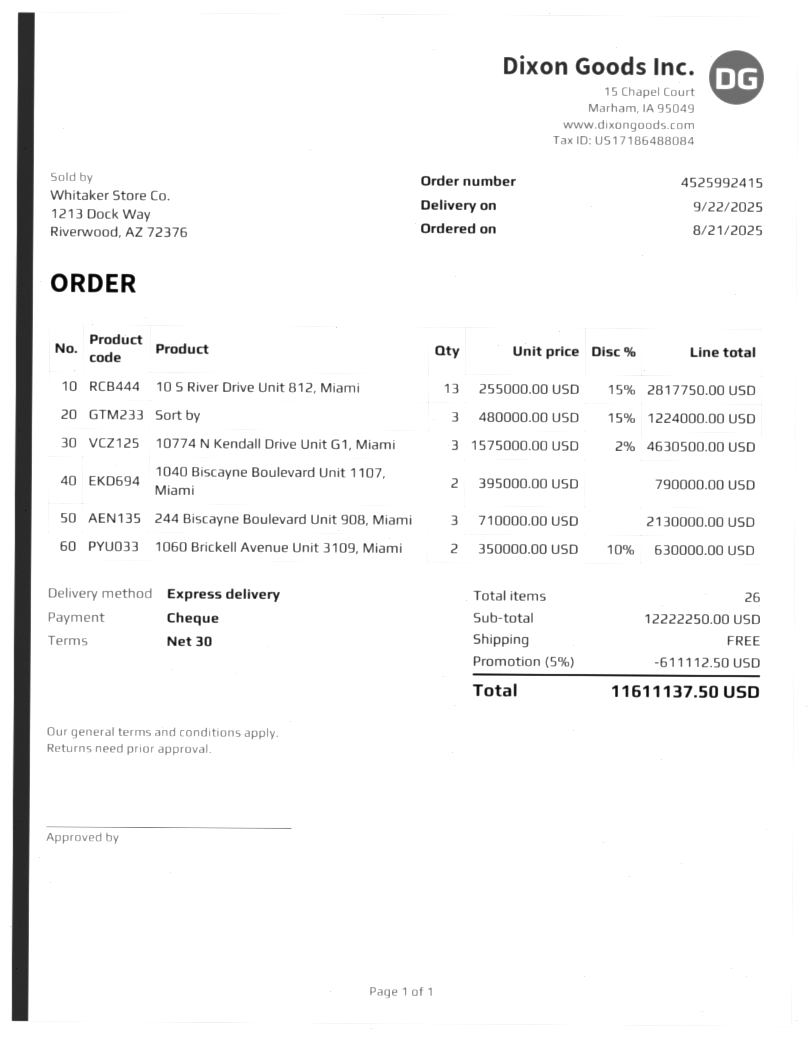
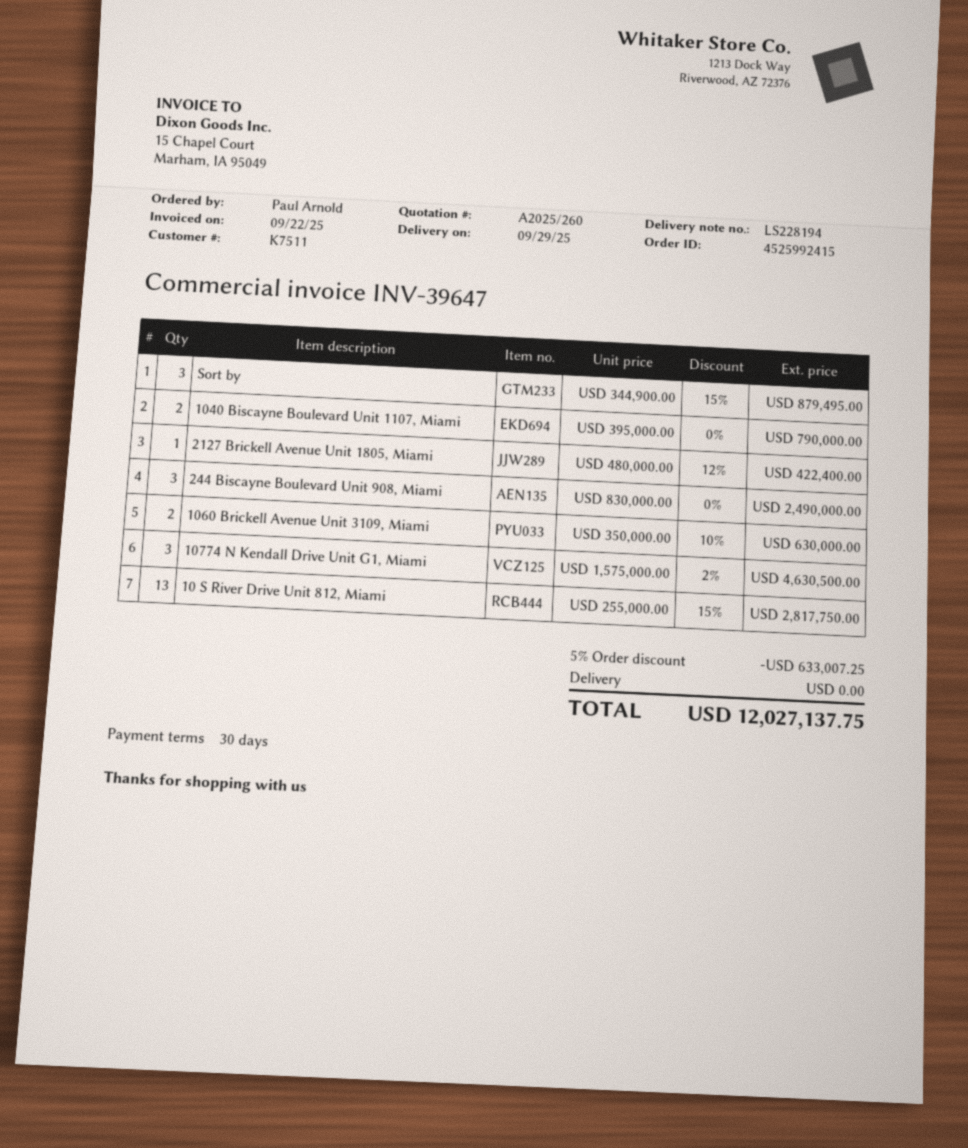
delivery date: 2025-09-22 -> 2025-09-29
Sort by: 3 x 480000.00 - 15% = 1224000.00 -> 3 x 344900.00 - 15% = 879495.00
244 Biscayne Boulevard Unit 908, Miami: 3 x 710000.00 = 2130000.00 -> 3 x 830000.00 = 2490000.00
2127 Brickell Avenue Unit 1805, Miami: none -> 1 x 480000.00 - 12% = 422400.00
discount: 5% = 611112.50 -> 5% = 633007.25
total: 11611137.50 -> 12027137.75

